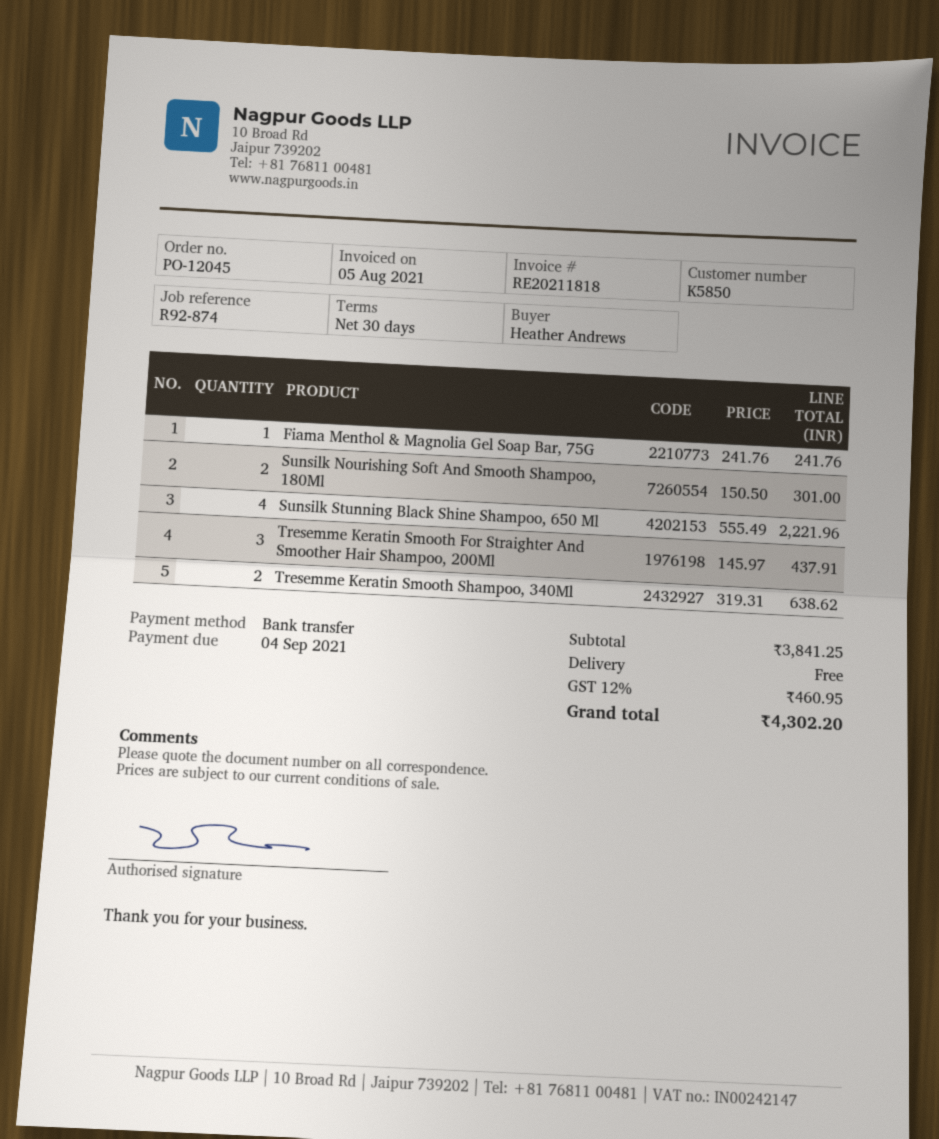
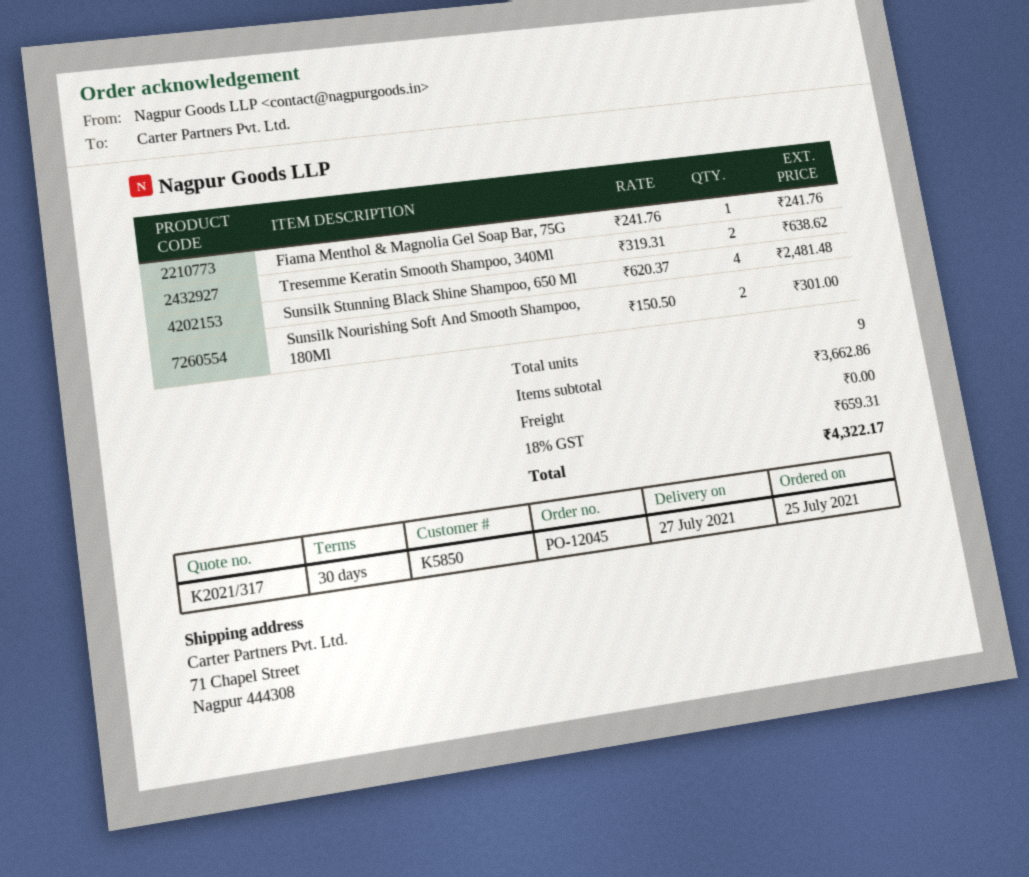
Sunsilk Stunning Black Shine Shampoo, 650 Ml: 4 x 555.49 = 2221.96 -> 4 x 620.37 = 2481.48
Tresemme Keratin Smooth For Straighter And Smoother Hair Shampoo, 200Ml: 3 x 145.97 = 437.91 -> none
subtotal: 3841.25 -> 3662.86
tax: 12% = 460.95 -> 18% = 659.31
total: 4302.20 -> 4322.17

